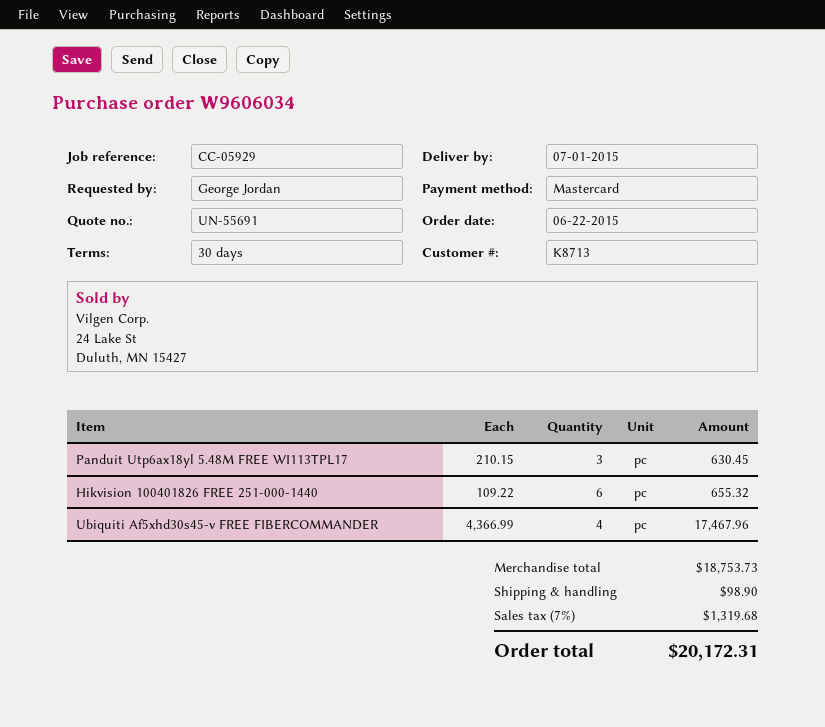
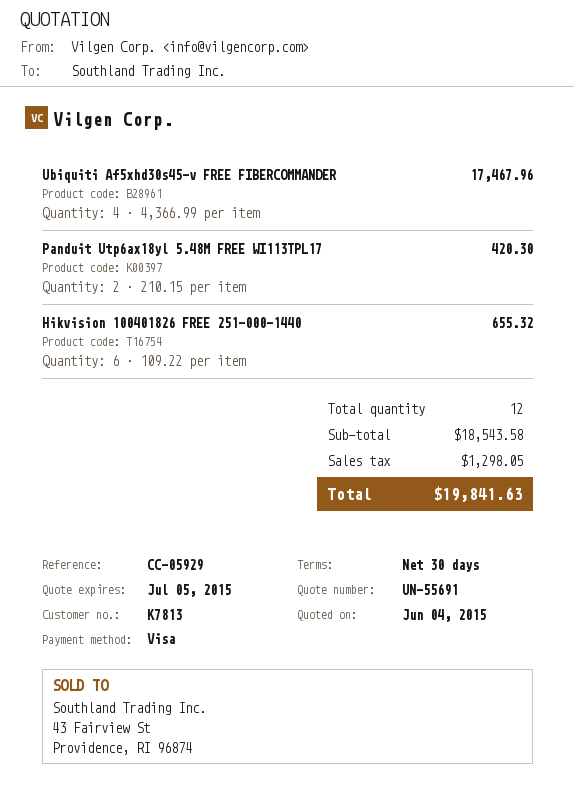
customer number: K8713 -> K7813
payment method: Mastercard -> Visa
Panduit Utp6ax18yl 5.48M FREE WI113TPL17: 3 x 210.15 = 630.45 -> 2 x 210.15 = 420.30
subtotal: 18753.73 -> 18543.58
shipping: 98.90 -> none
tax: 1319.68 -> 1298.05
total: 20172.31 -> 19841.63

